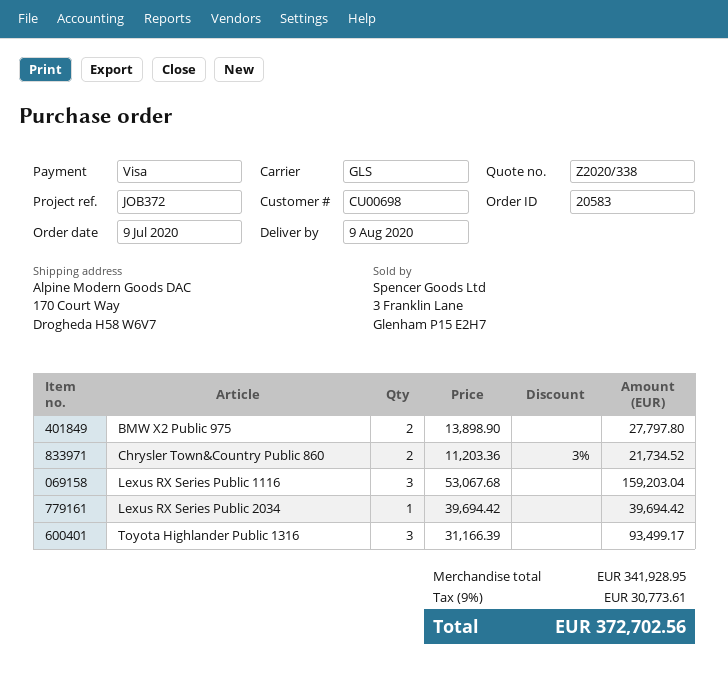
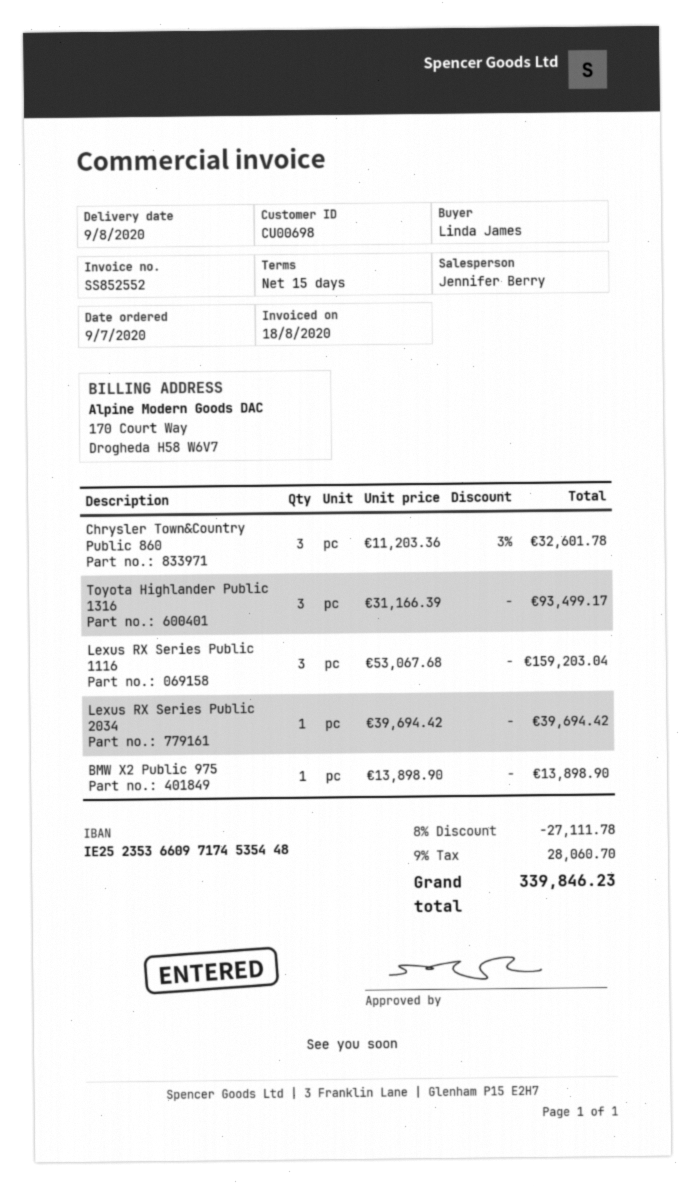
BMW X2 Public 975: 2 x 13898.90 = 27797.80 -> 1 x 13898.90 = 13898.90
Chrysler Town&Country Public 860: 2 x 11203.36 - 3% = 21734.52 -> 3 x 11203.36 - 3% = 32601.78
discount: none -> 8% = 27111.78
tax: 9% = 30773.61 -> 9% = 28060.70
total: 372702.56 -> 339846.23

